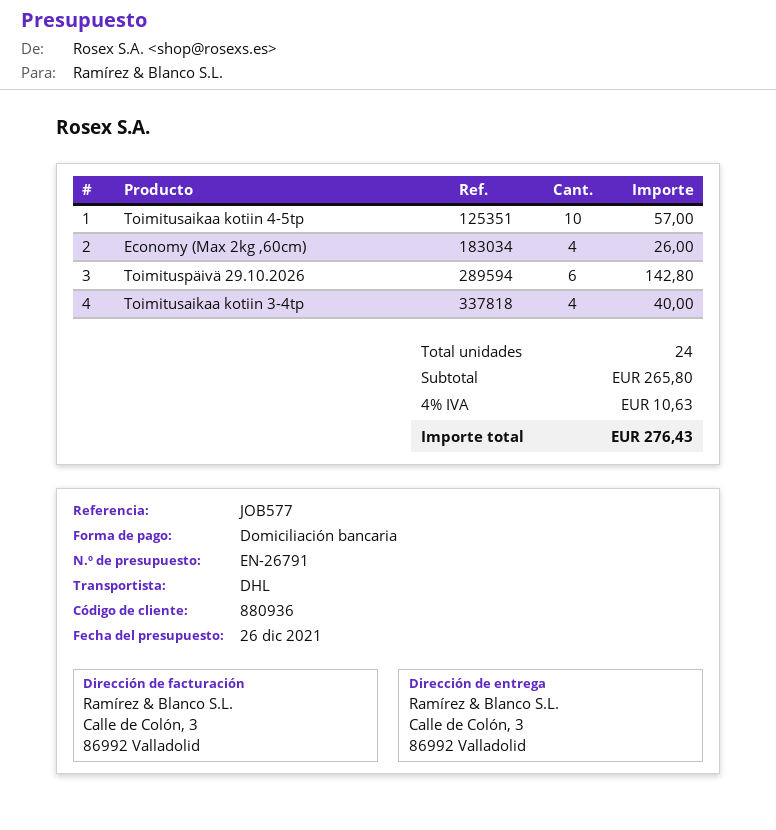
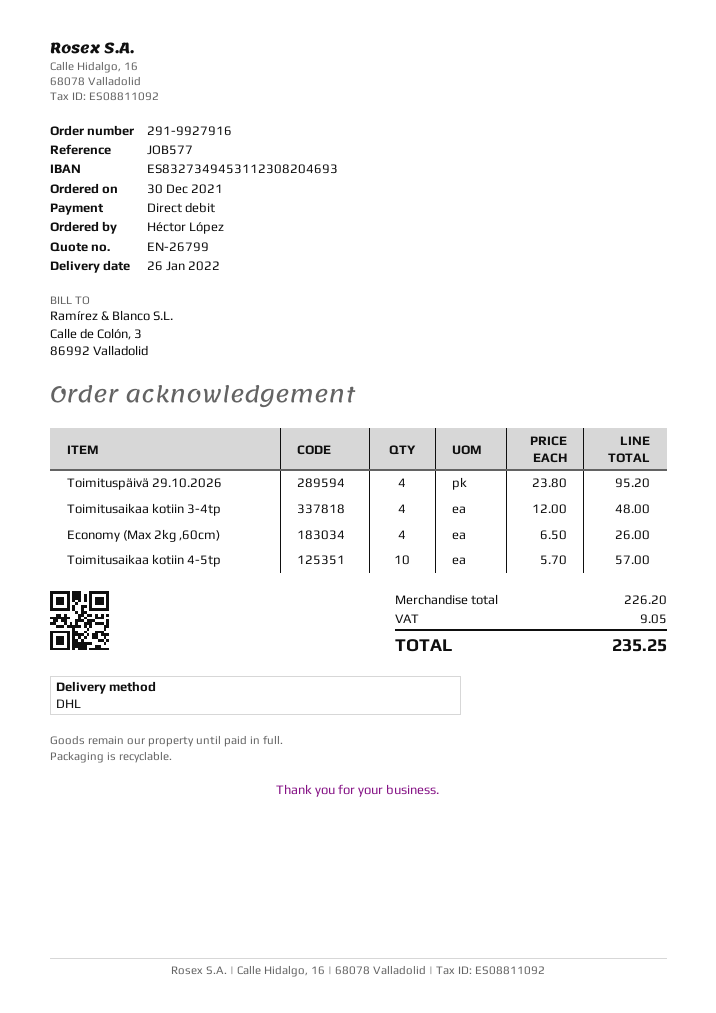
quote number: EN-26791 -> EN-26799
Toimituspäivä 29.10.2026: 6 for 142.80 -> 4 for 95.20
Toimitusaikaa kotiin 3-4tp: 4 for 40.00 -> 4 for 48.00
subtotal: 265.80 -> 226.20
tax: 10.63 -> 9.05
total: 276.43 -> 235.25

